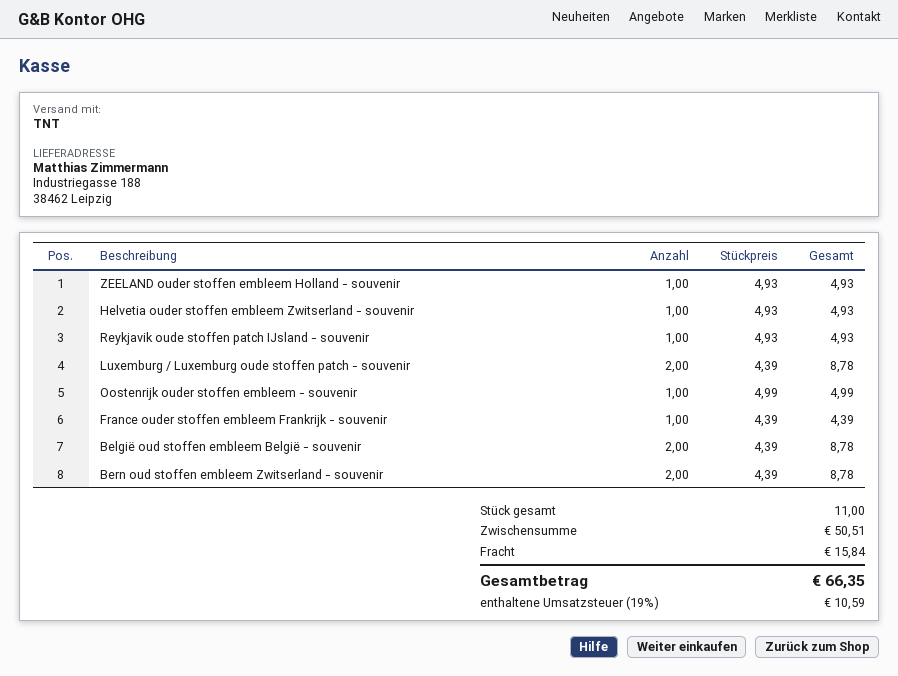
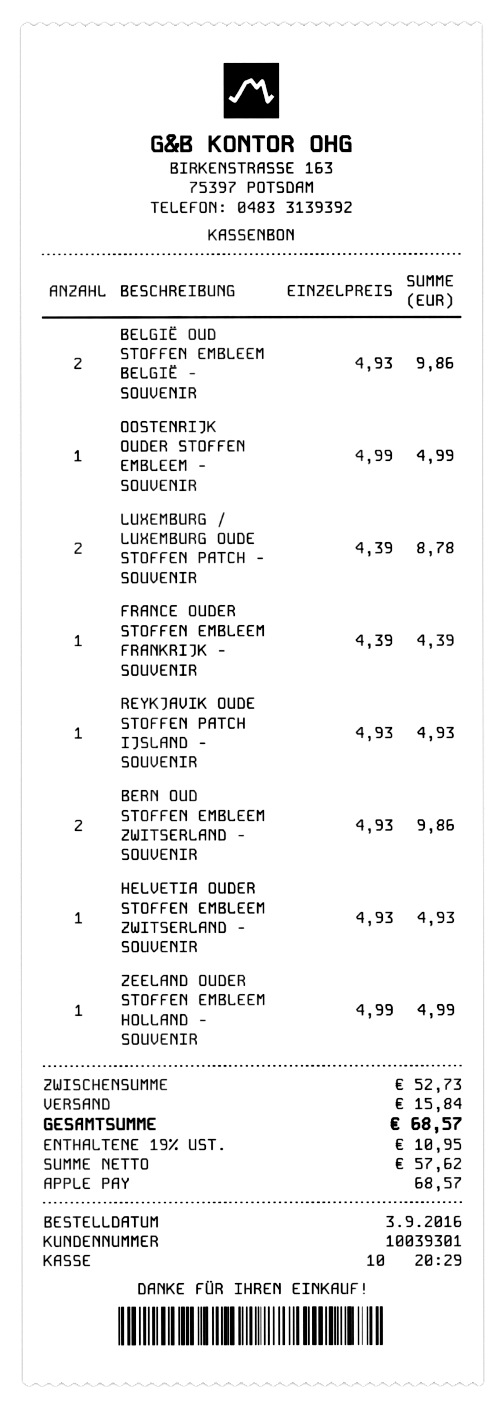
ZEELAND ouder stoffen embleem Holland - souvenir: 1 x 4.93 = 4.93 -> 1 x 4.99 = 4.99
België oud stoffen embleem België - souvenir: 2 x 4.39 = 8.78 -> 2 x 4.93 = 9.86
Bern oud stoffen embleem Zwitserland - souvenir: 2 x 4.39 = 8.78 -> 2 x 4.93 = 9.86
subtotal: 50.51 -> 52.73
tax: 19% = 10.59 -> 19% = 10.95
total: 66.35 -> 68.57

